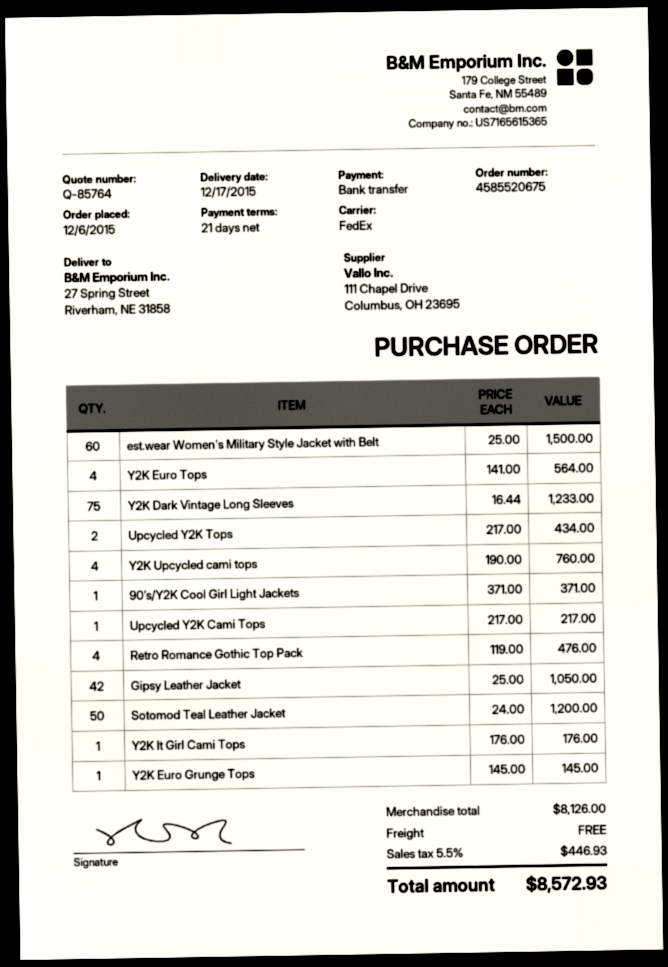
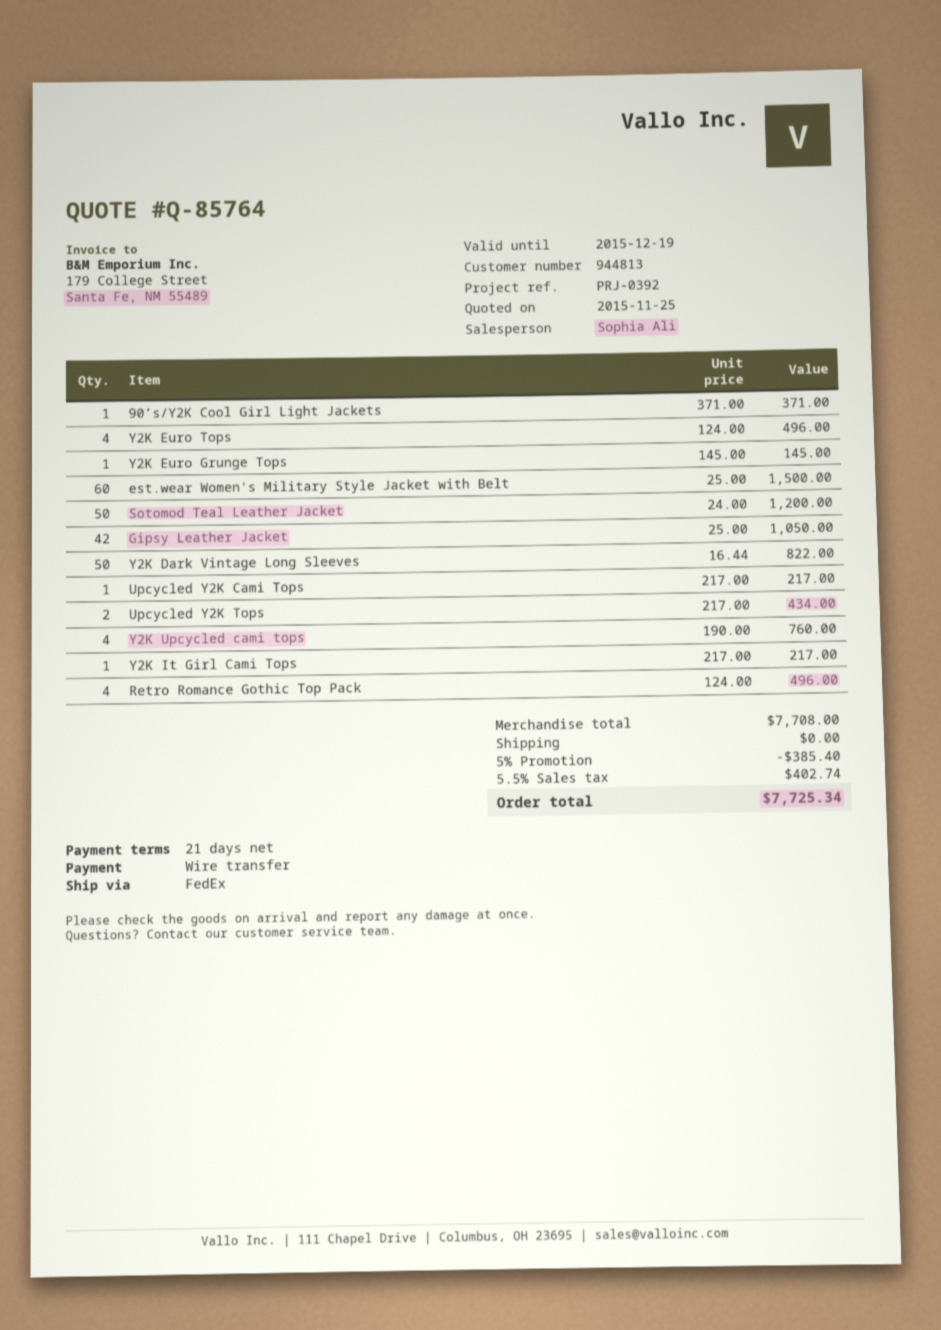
Y2K Euro Tops: 4 x 141.00 = 564.00 -> 4 x 124.00 = 496.00
Y2K Dark Vintage Long Sleeves: 75 x 16.44 = 1233.00 -> 50 x 16.44 = 822.00
Retro Romance Gothic Top Pack: 4 x 119.00 = 476.00 -> 4 x 124.00 = 496.00
Y2K It Girl Cami Tops: 1 x 176.00 = 176.00 -> 1 x 217.00 = 217.00
subtotal: 8126.00 -> 7708.00
discount: none -> 5% = 385.40
tax: 5.5% = 446.93 -> 5.5% = 402.74
total: 8572.93 -> 7725.34

